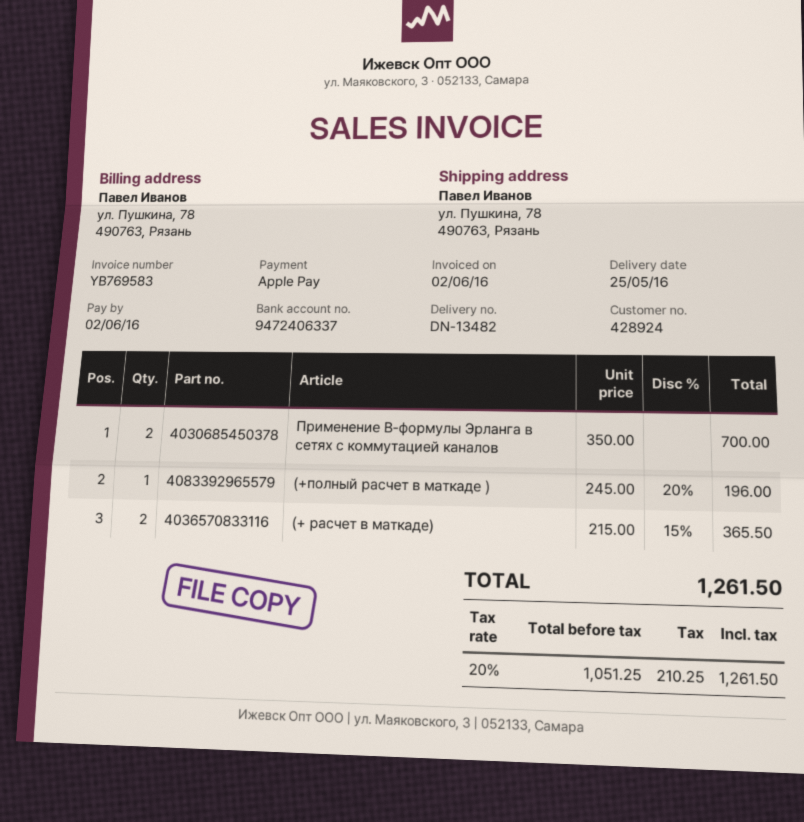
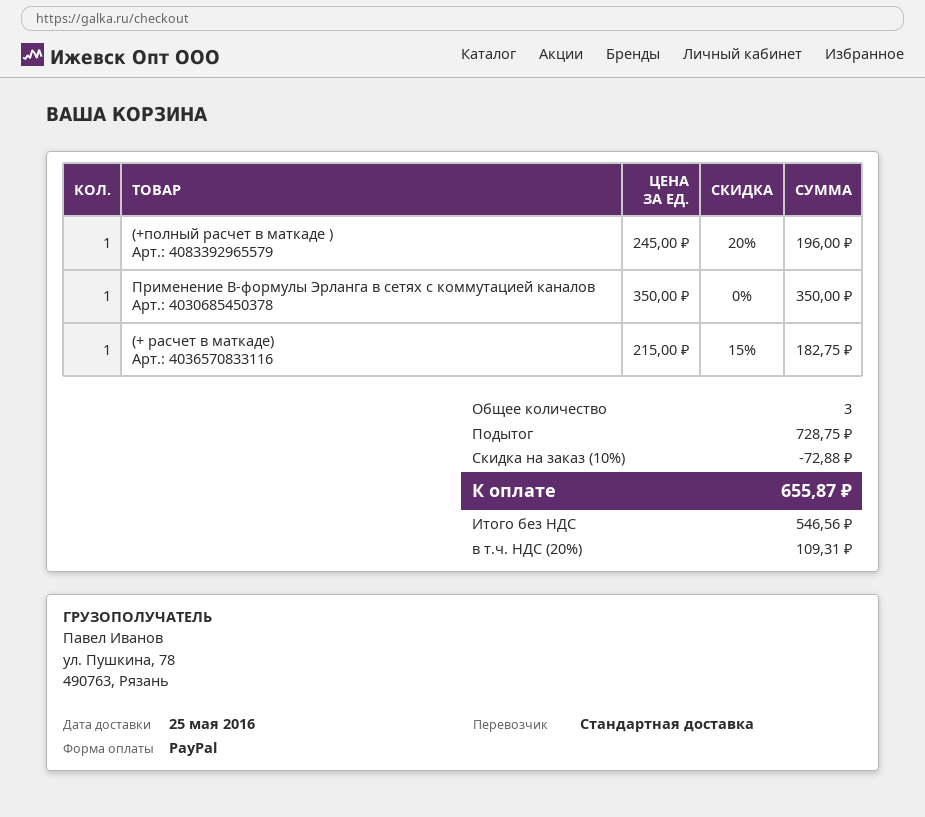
payment method: Apple Pay -> PayPal
Применение B-формулы Эрланга в сетях с коммутацией каналов: 2 x 350.00 = 700.00 -> 1 x 350.00 = 350.00
(+ расчет в маткаде): 2 x 215.00 - 15% = 365.50 -> 1 x 215.00 - 15% = 182.75
discount: none -> 10% = 72.88
net: 1051.25 -> 546.56
tax: 20% = 210.25 -> 20% = 109.31
total: 1261.50 -> 655.87

